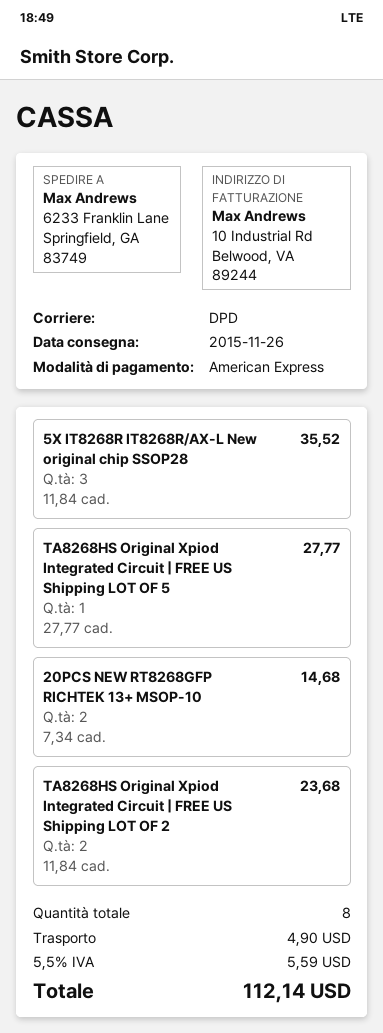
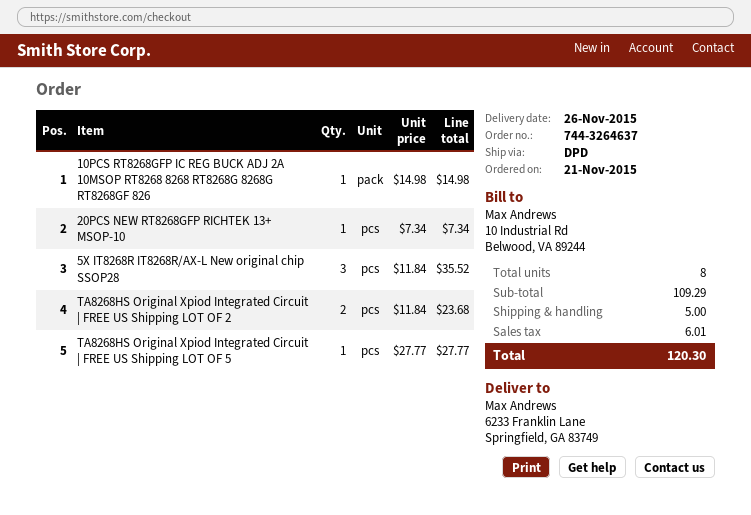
20PCS NEW RT8268GFP RICHTEK 13+ MSOP-10: 2 x 7.34 = 14.68 -> 1 x 7.34 = 7.34
10PCS RT8268GFP IC REG BUCK ADJ 2A 10MSOP RT8268 8268 RT8268G 8268G RT8268GF 826: none -> 1 x 14.98 = 14.98
shipping: 4.90 -> 5.00
tax: 5.59 -> 6.01
total: 112.14 -> 120.30

